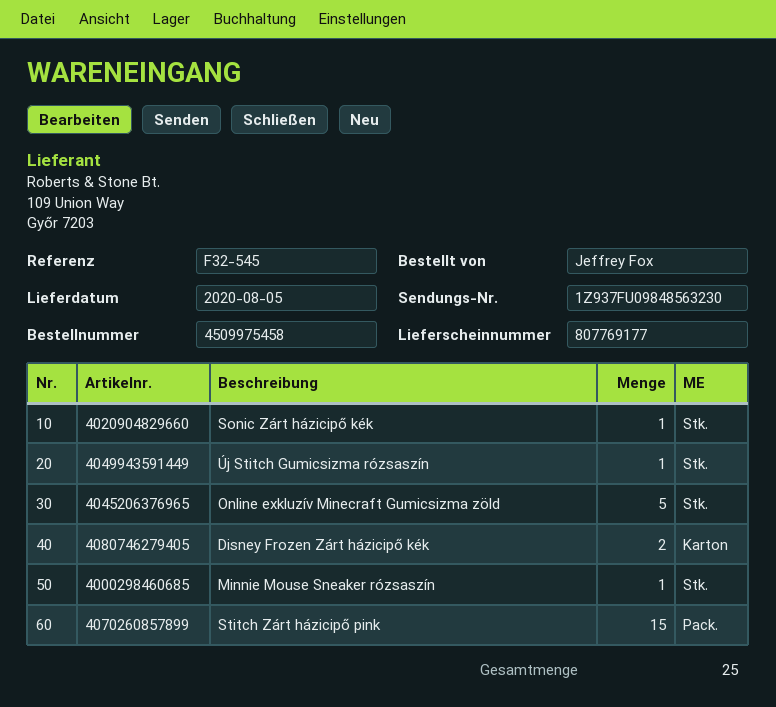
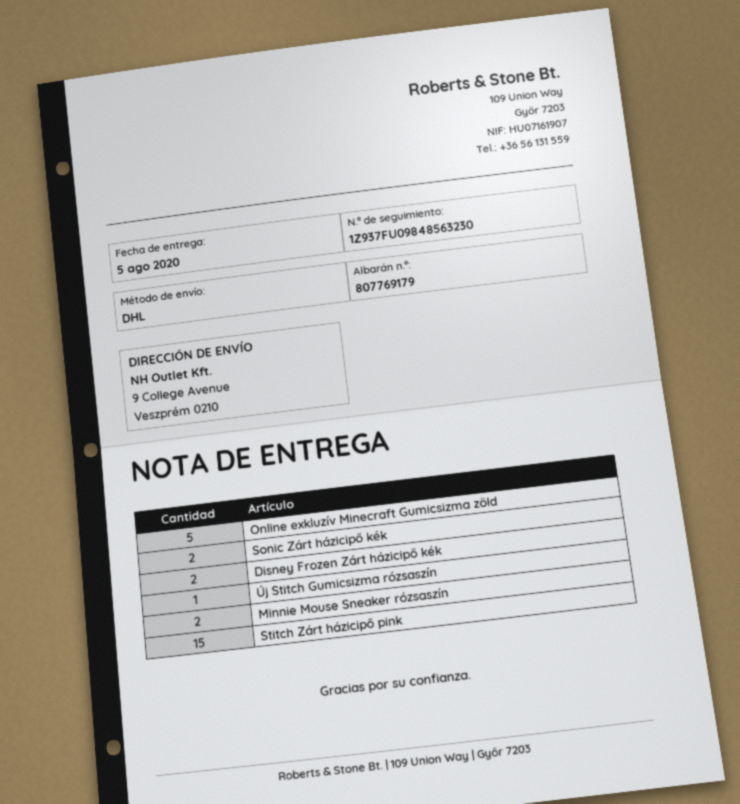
delivery note number: 807769177 -> 807769179
Sonic Zárt házicipő kék: 1 -> 2
Minnie Mouse Sneaker rózsaszín: 1 -> 2

